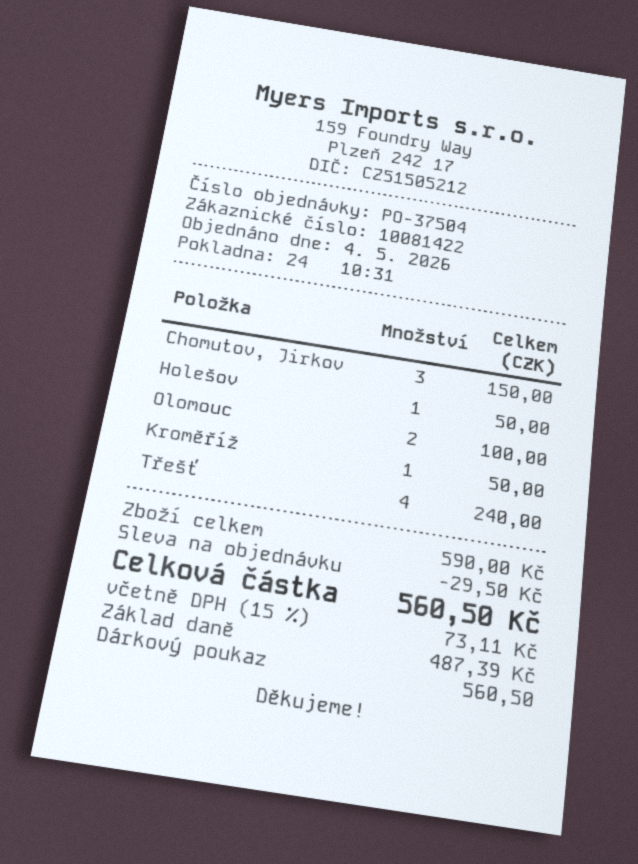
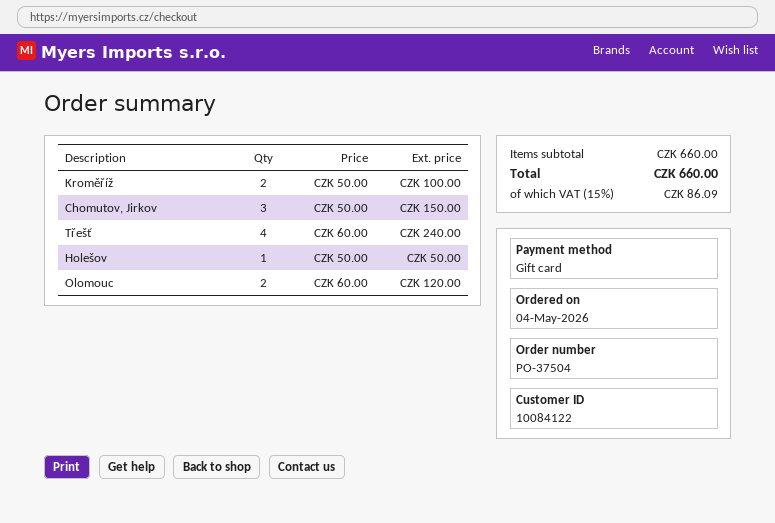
customer number: 10081422 -> 10084122
Olomouc: 2 for 100.00 -> 2 for 120.00
Kroměříž: 1 for 50.00 -> 2 for 100.00
subtotal: 590.00 -> 660.00
discount: 29.50 -> none
tax: 15% = 73.11 -> 15% = 86.09
total: 560.50 -> 660.00

